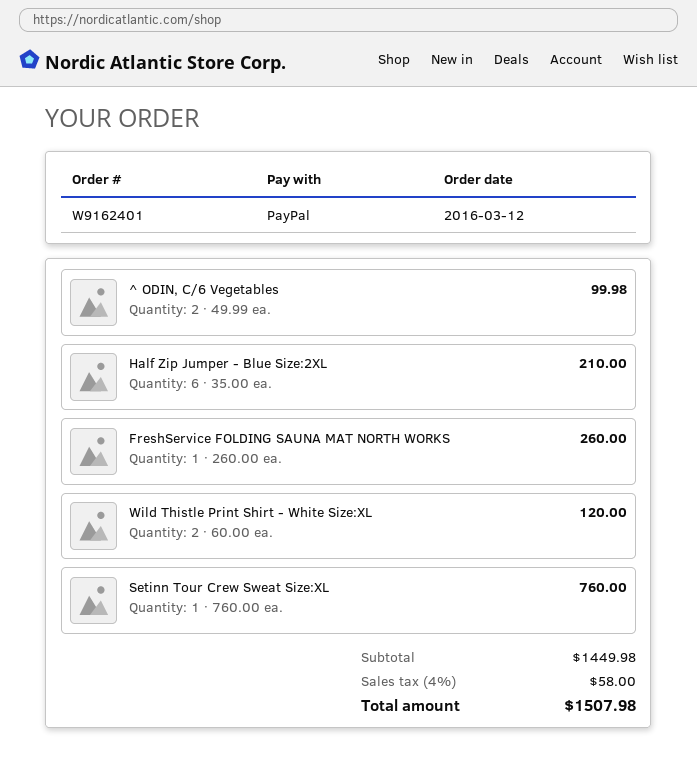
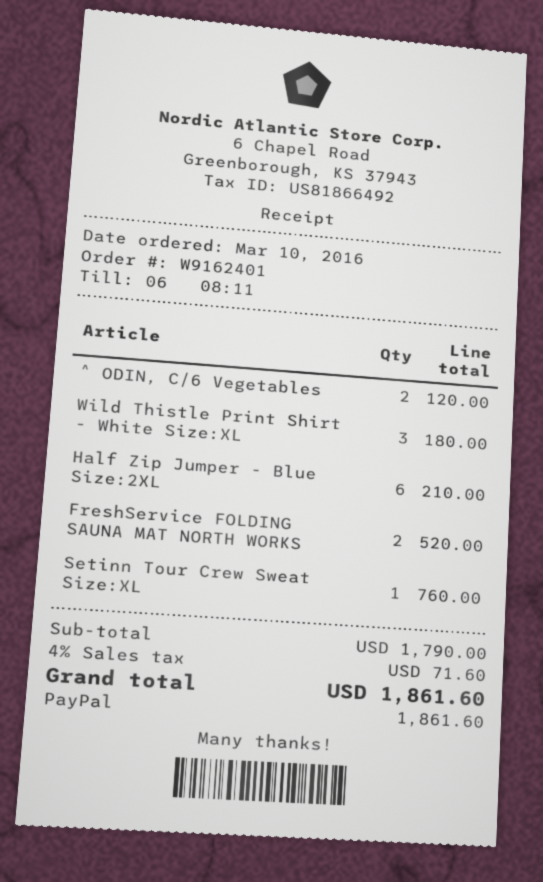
order date: 2016-03-12 -> 2016-03-10
^ ODIN, C/6 Vegetables: 2 for 99.98 -> 2 for 120.00
FreshService FOLDING SAUNA MAT NORTH WORKS: 1 for 260.00 -> 2 for 520.00
Wild Thistle Print Shirt - White Size:XL: 2 for 120.00 -> 3 for 180.00
subtotal: 1449.98 -> 1790.00
tax: 4% = 58.00 -> 4% = 71.60
total: 1507.98 -> 1861.60

